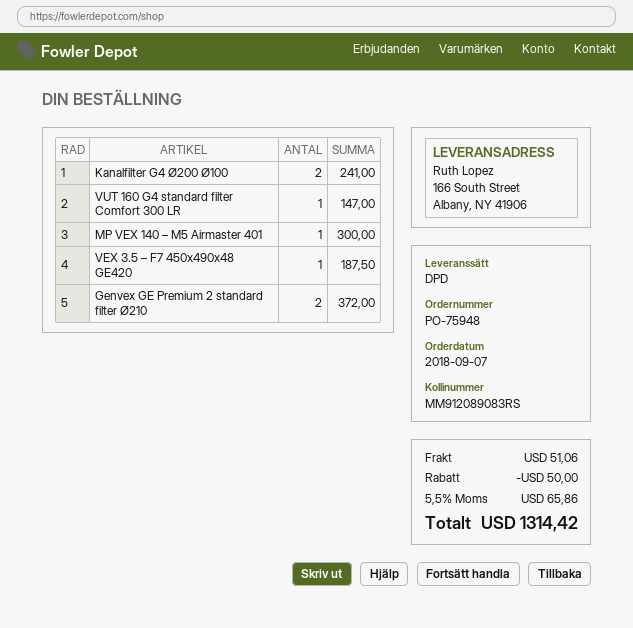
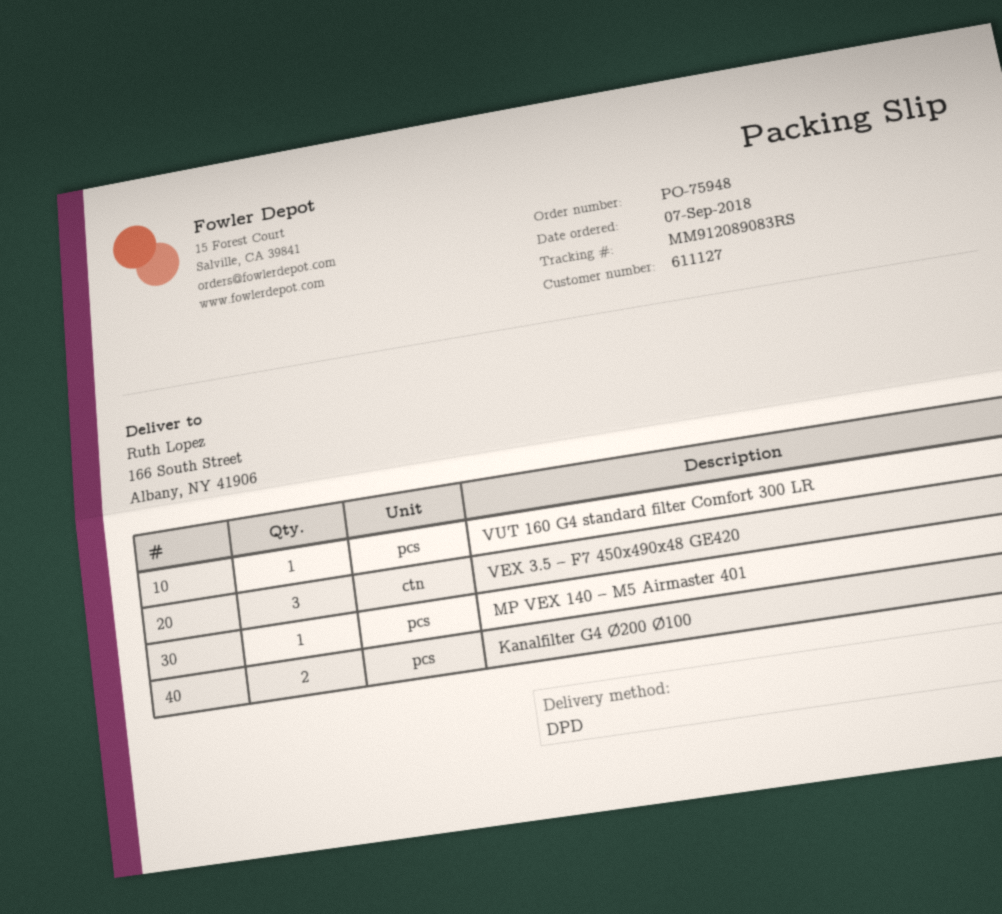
VEX 3.5 – F7 450x490x48 GE420: 1 -> 3
Genvex GE Premium 2 standard filter Ø210: 2 -> none

